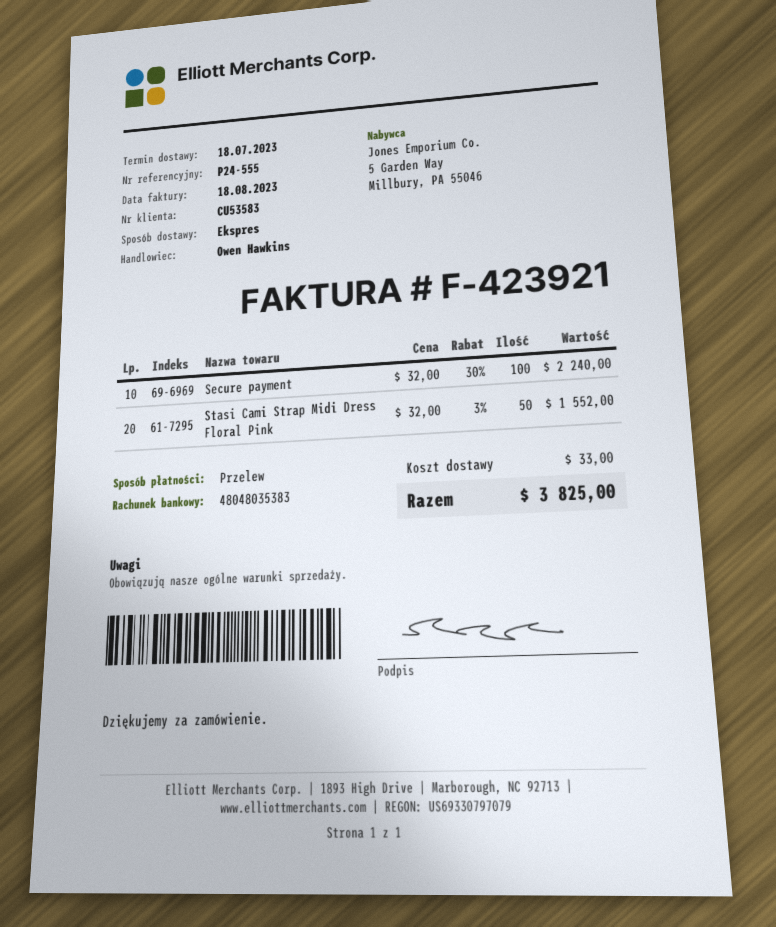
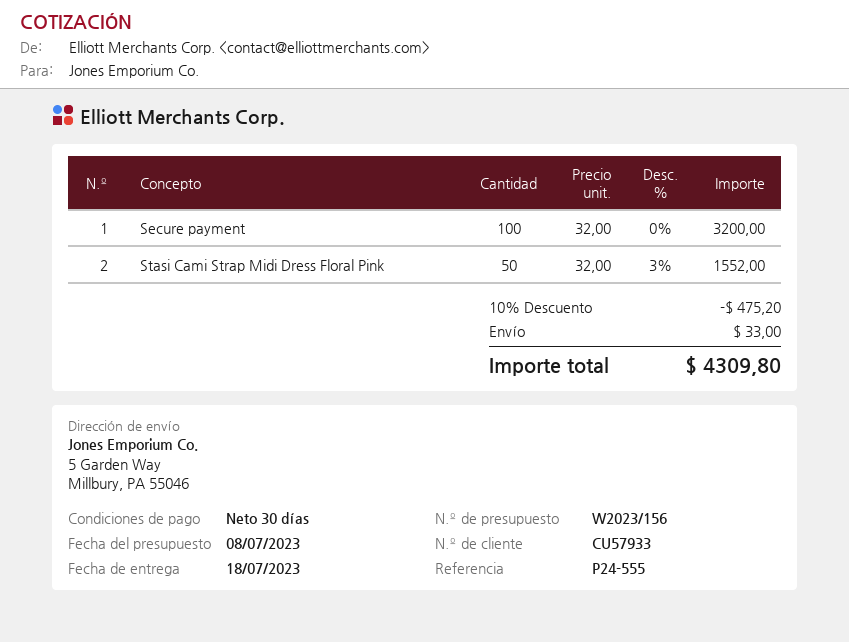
customer number: CU53583 -> CU57933
Secure payment: 100 x 32.00 - 30% = 2240.00 -> 100 x 32.00 = 3200.00
discount: none -> 10% = 475.20
total: 3825.00 -> 4309.80

